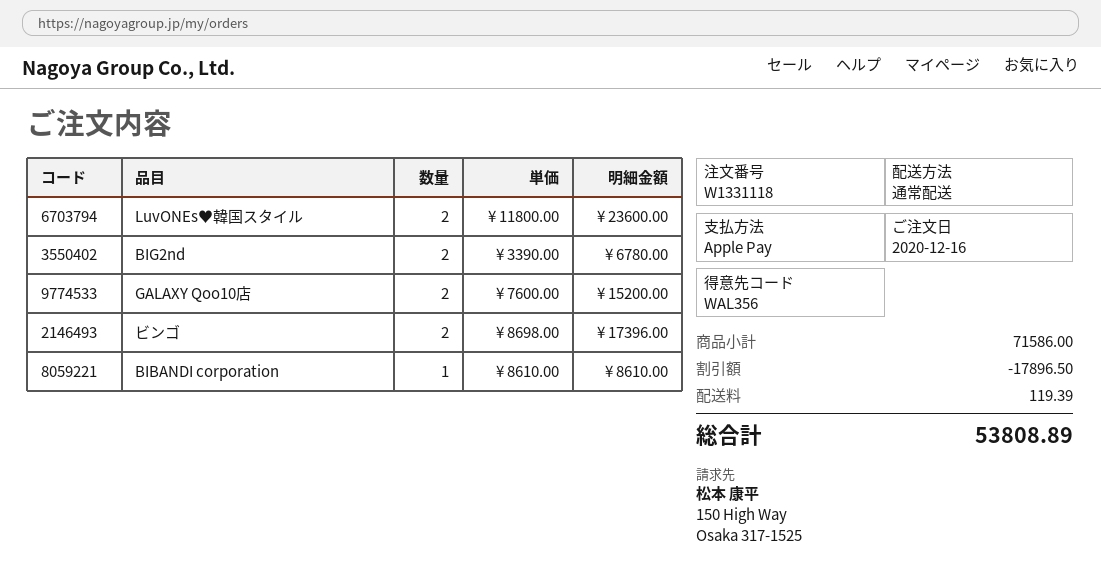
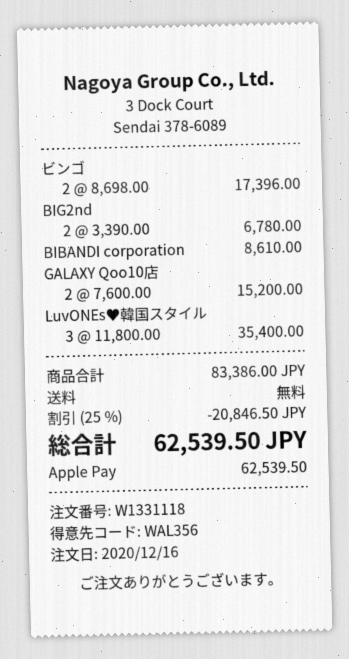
LuvONEs♥韓国スタイル: 2 x 11800.00 = 23600.00 -> 3 x 11800.00 = 35400.00
subtotal: 71586.00 -> 83386.00
discount: 17896.50 -> 20846.50
shipping: 119.39 -> 0.00
total: 53808.89 -> 62539.50

